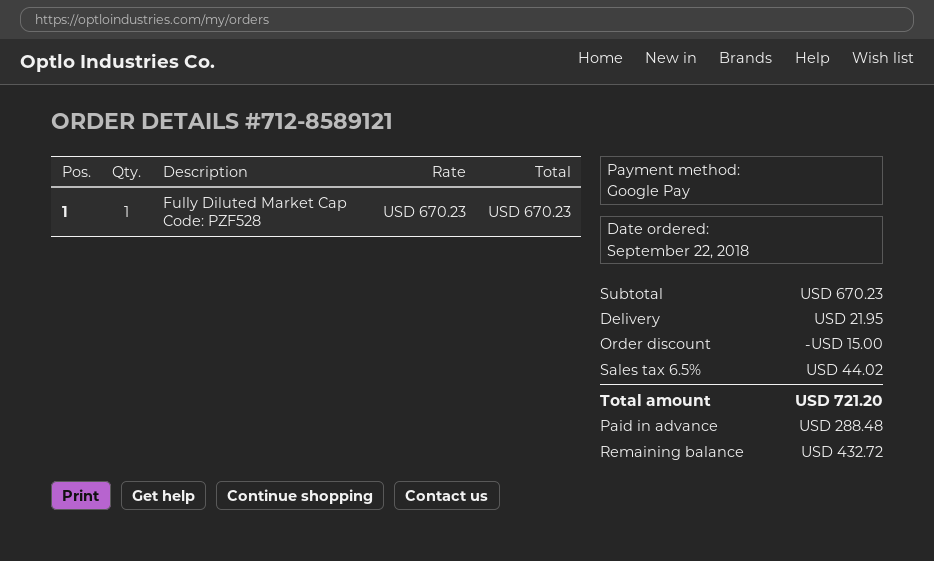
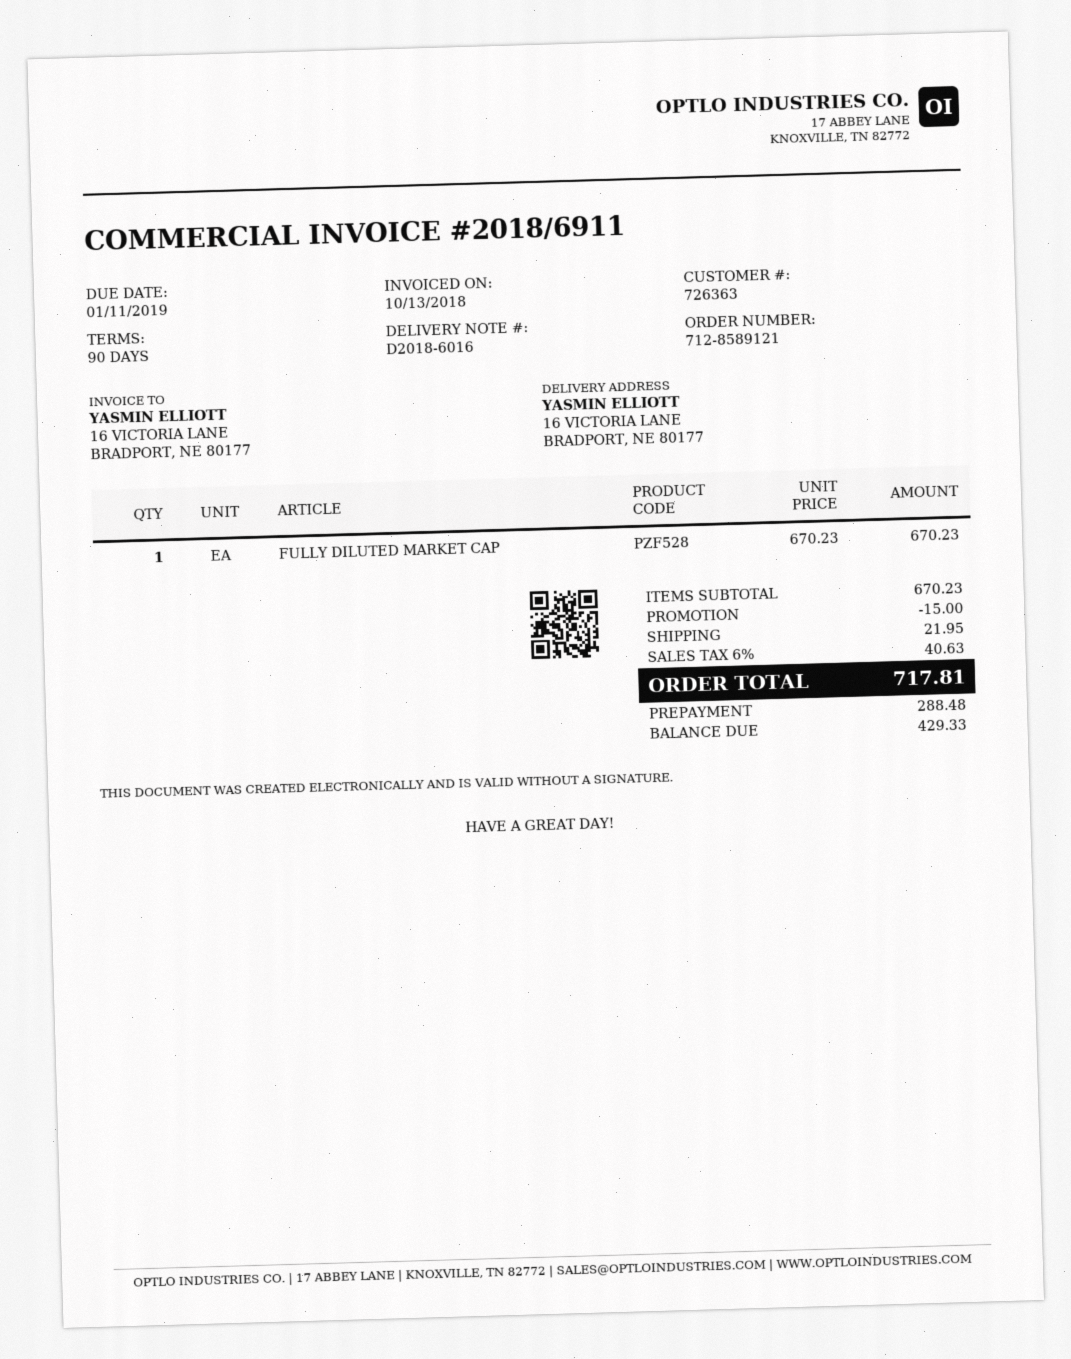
tax: 6.5% = 44.02 -> 6% = 40.63
total: 721.20 -> 717.81
balance: 432.72 -> 429.33

